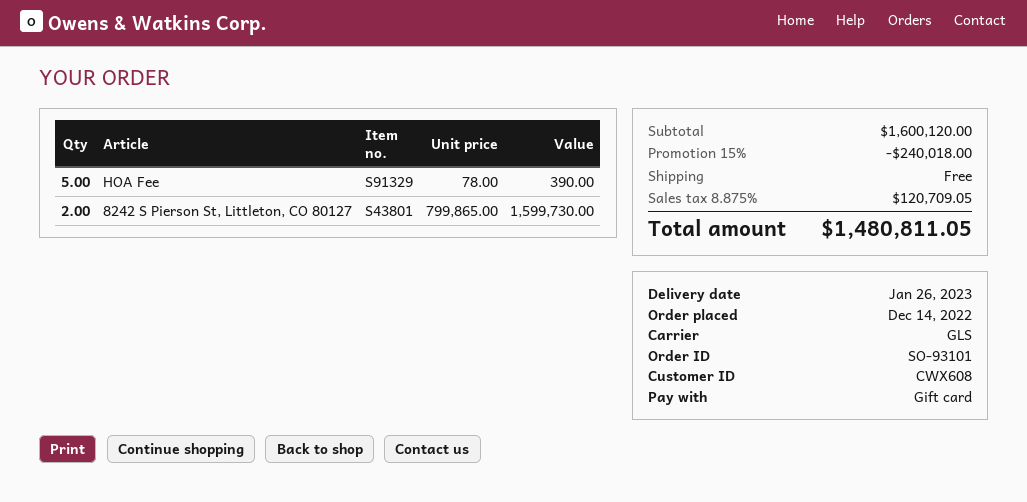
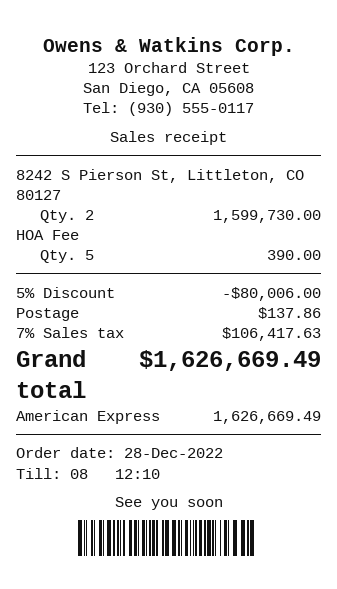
order date: 2022-12-14 -> 2022-12-28
payment method: gift card -> American Express
discount: 15% = 240018.00 -> 5% = 80006.00
shipping: 0.00 -> 137.86
tax: 8.875% = 120709.05 -> 7% = 106417.63
total: 1480811.05 -> 1626669.49

